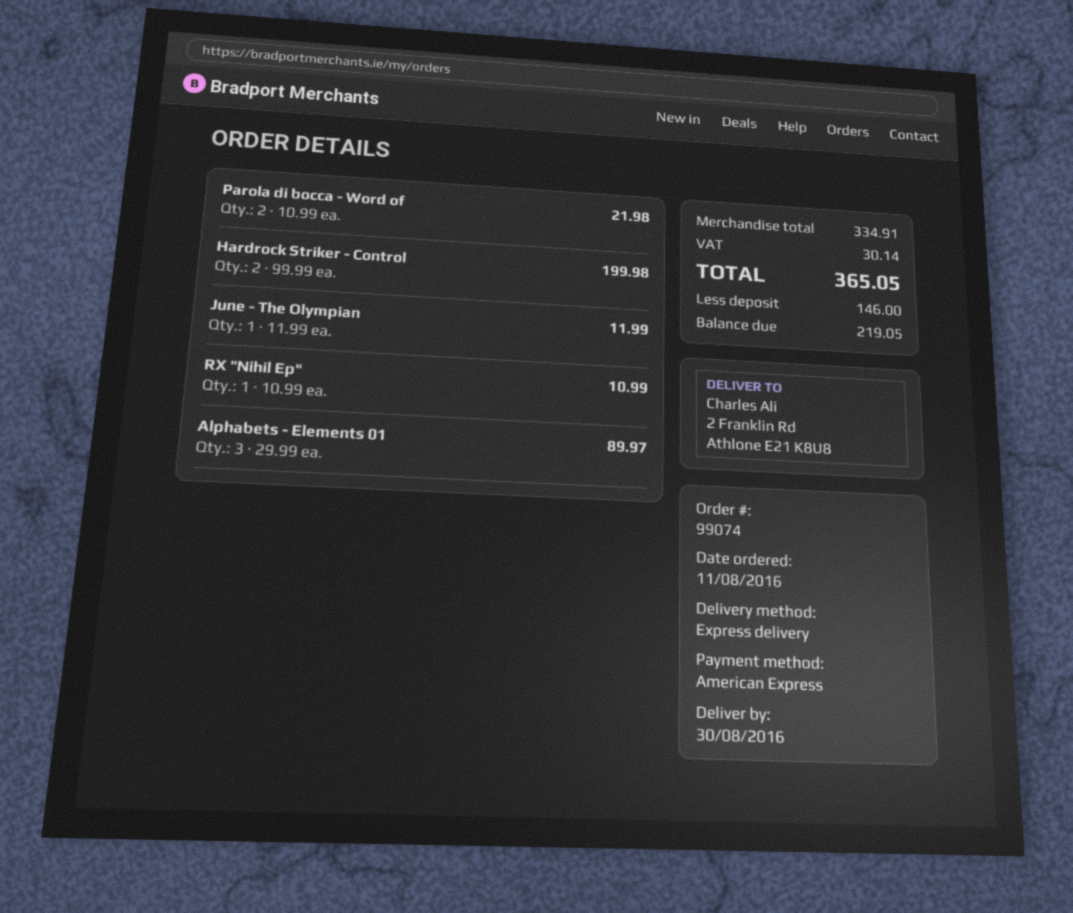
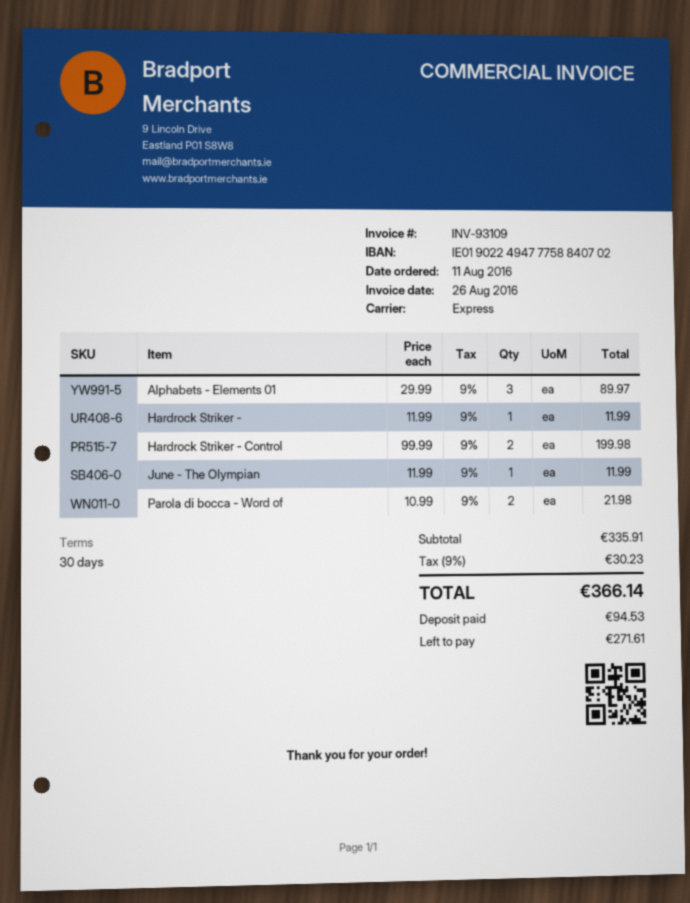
RX "Nihil Ep": 1 x 10.99 = 10.99 -> none
Hardrock Striker -: none -> 1 x 11.99 = 11.99
subtotal: 334.91 -> 335.91
tax: 30.14 -> 30.23
total: 365.05 -> 366.14
deposit: 146.00 -> 94.53
balance: 219.05 -> 271.61

